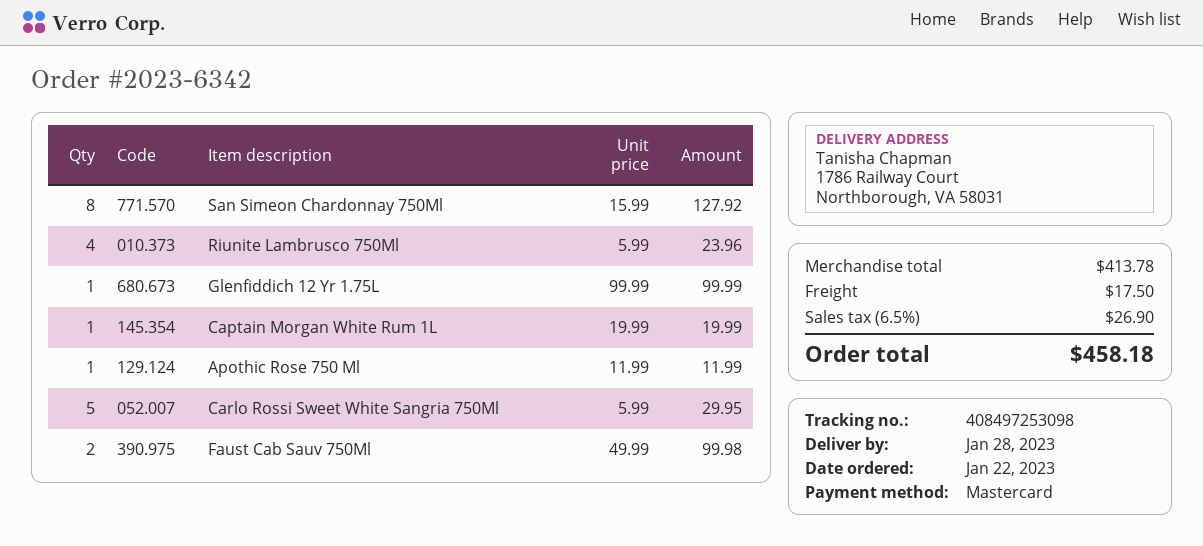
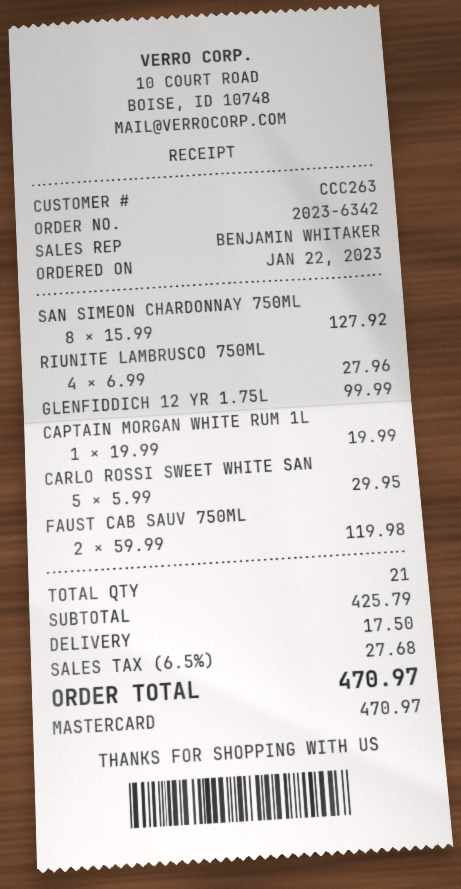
Riunite Lambrusco 750Ml: 4 x 5.99 = 23.96 -> 4 x 6.99 = 27.96
Apothic Rose 750 Ml: 1 x 11.99 = 11.99 -> none
Faust Cab Sauv 750Ml: 2 x 49.99 = 99.98 -> 2 x 59.99 = 119.98
subtotal: 413.78 -> 425.79
tax: 6.5% = 26.90 -> 6.5% = 27.68
total: 458.18 -> 470.97

